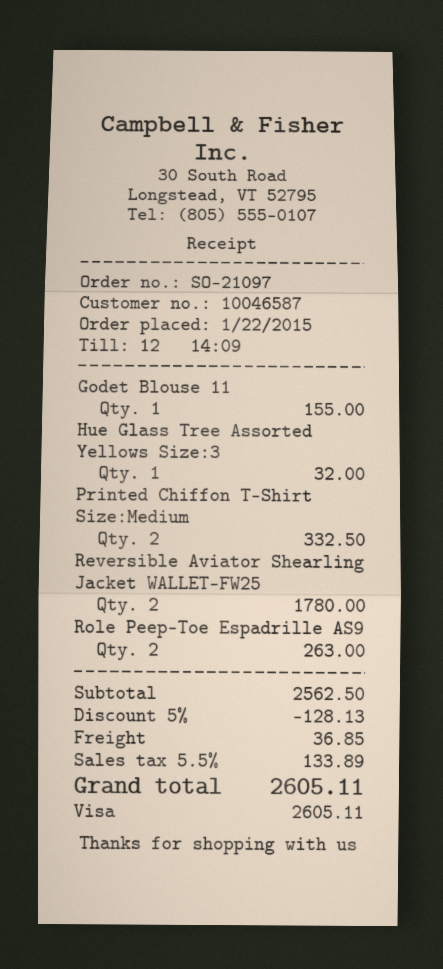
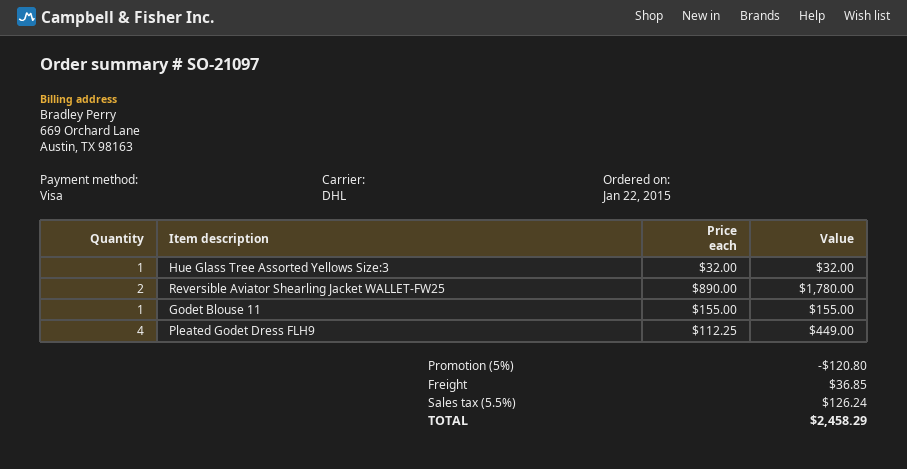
Printed Chiffon T-Shirt Size:Medium: 2 for 332.50 -> none
Role Peep-Toe Espadrille AS9: 2 for 263.00 -> none
Pleated Godet Dress FLH9: none -> 4 for 449.00
discount: 5% = 128.13 -> 5% = 120.80
tax: 5.5% = 133.89 -> 5.5% = 126.24
total: 2605.11 -> 2458.29

